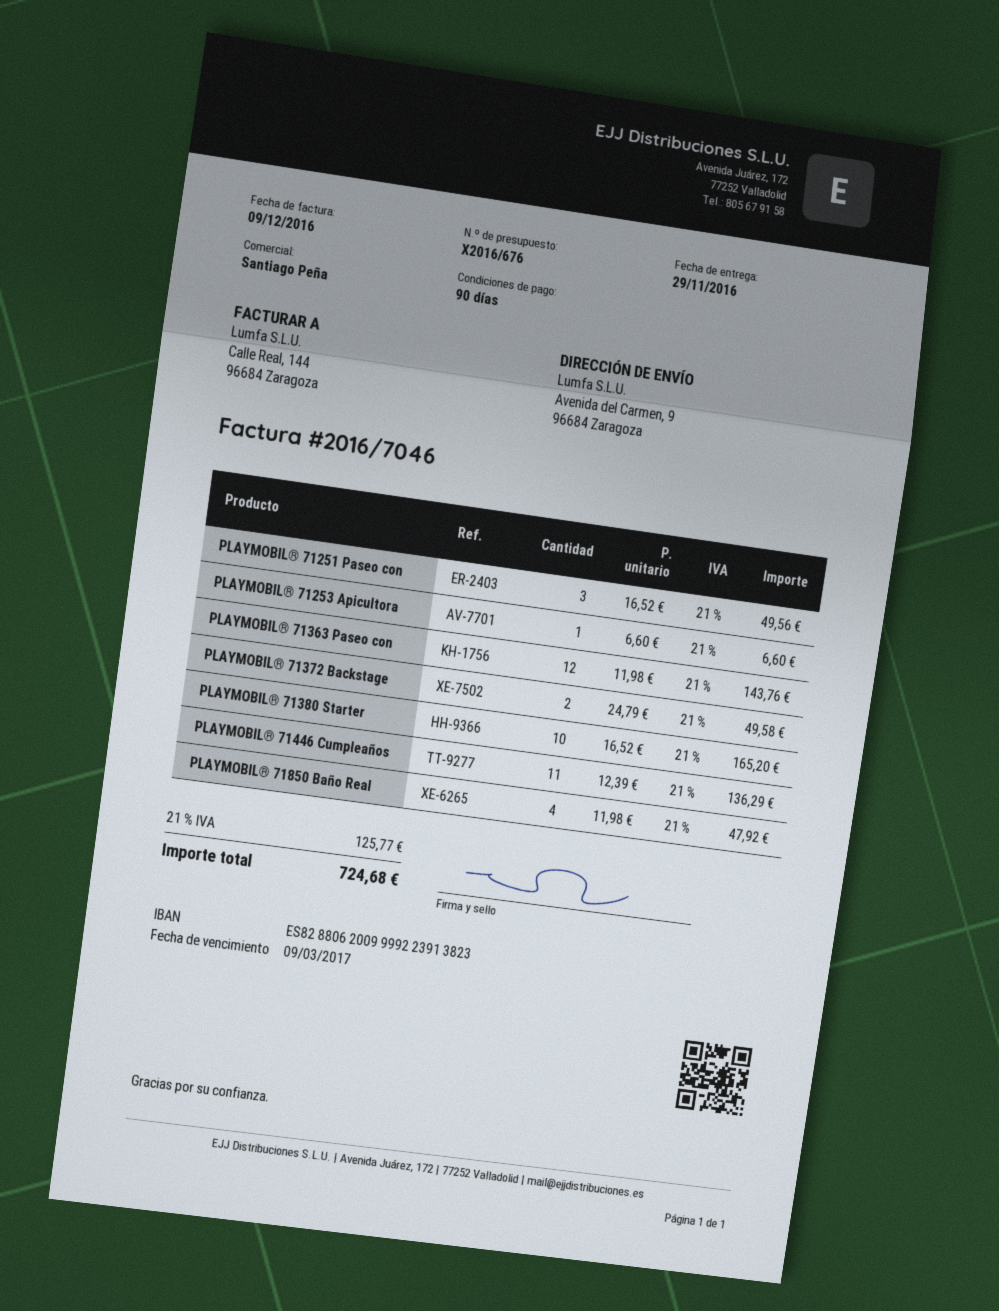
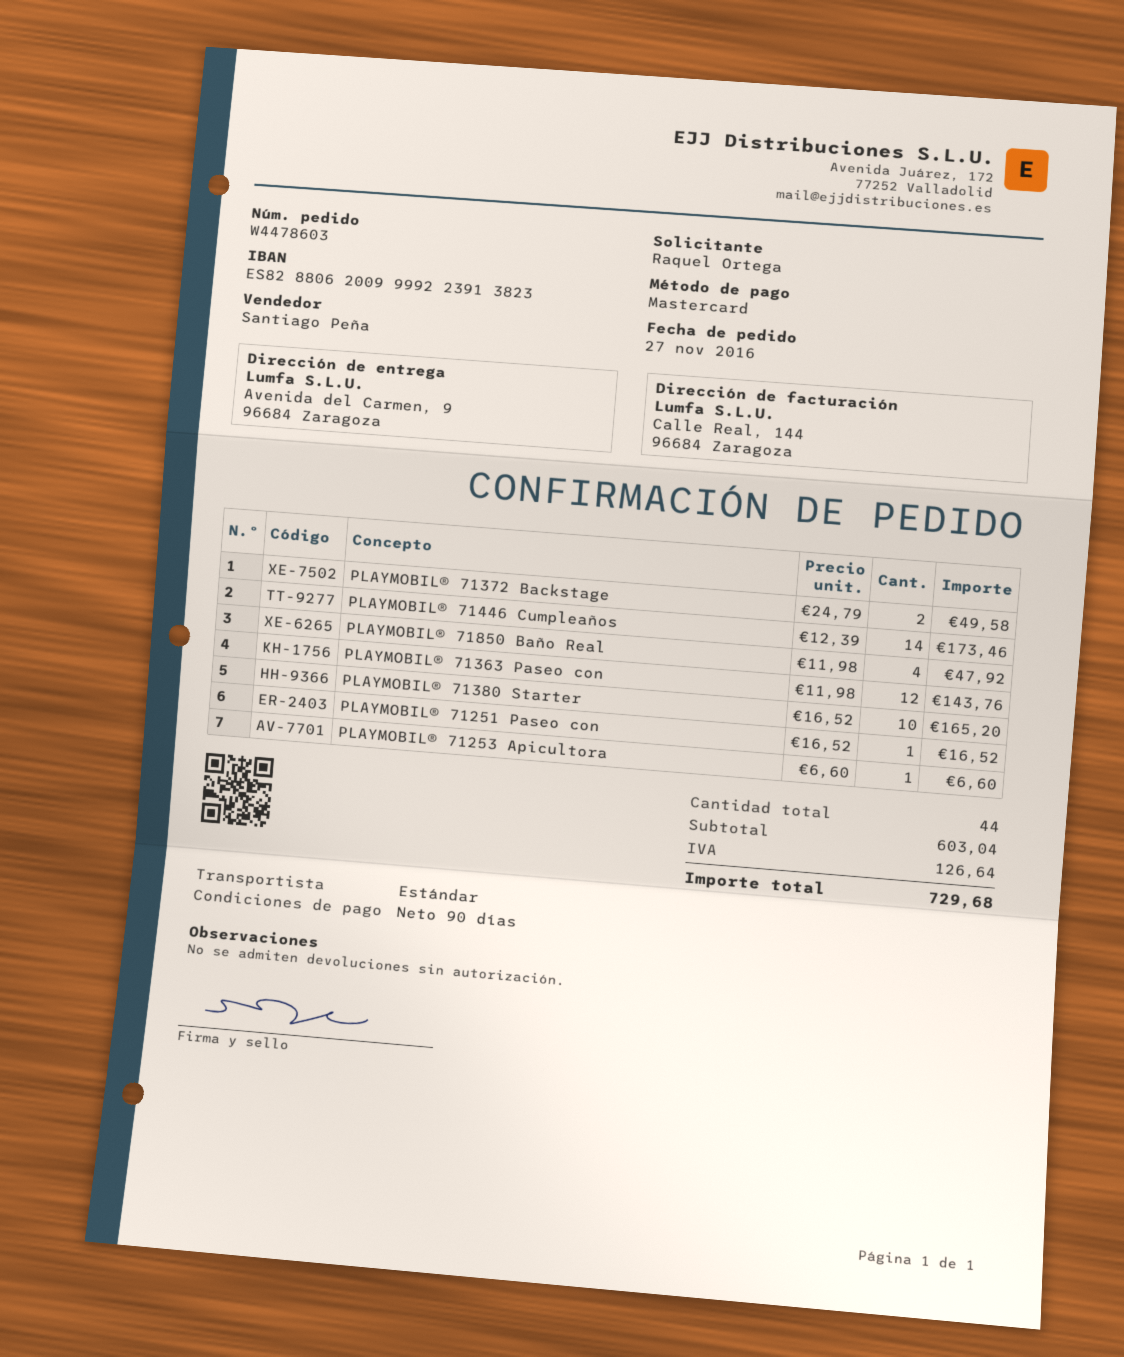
PLAYMOBIL® 71251 Paseo con: 3 x 16.52 = 49.56 -> 1 x 16.52 = 16.52
PLAYMOBIL® 71446 Cumpleaños: 11 x 12.39 = 136.29 -> 14 x 12.39 = 173.46
tax: 125.77 -> 126.64
total: 724.68 -> 729.68

